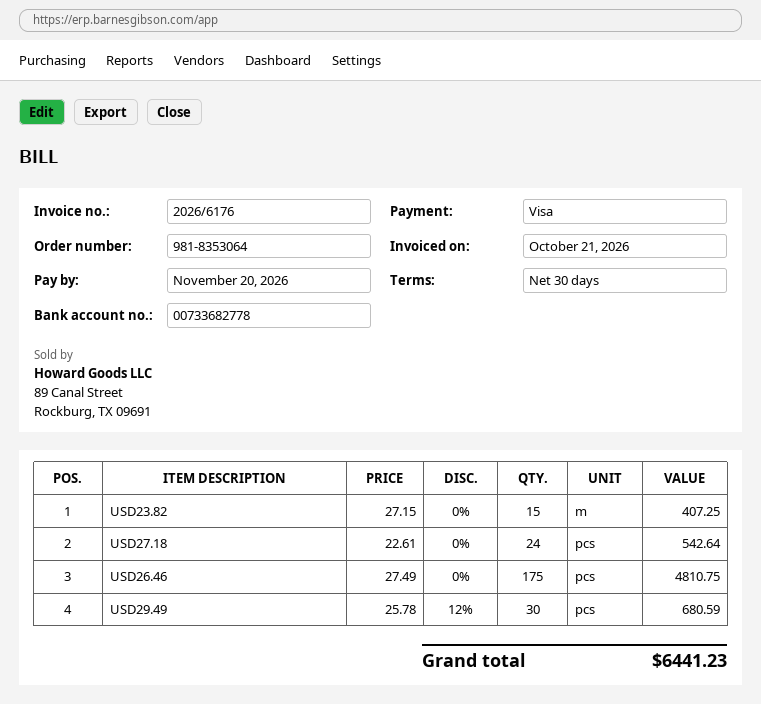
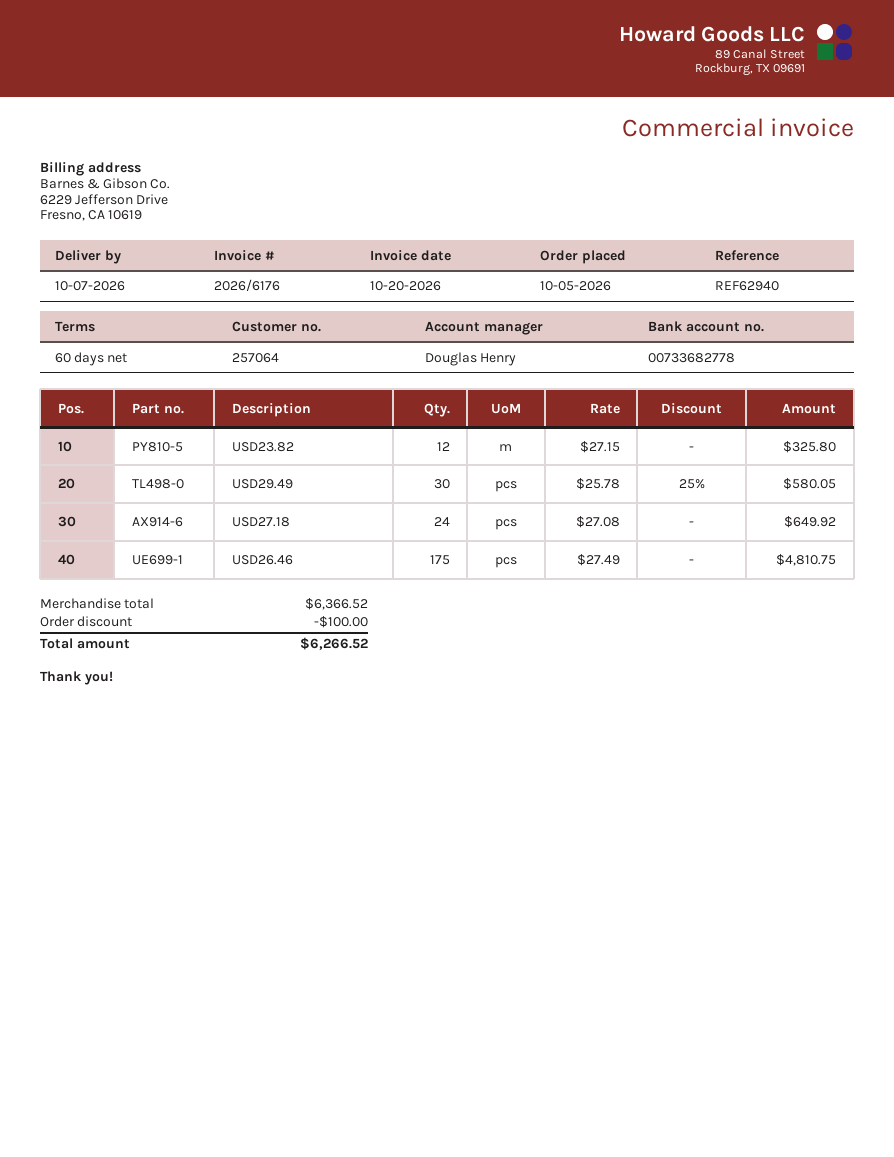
invoice date: 2026-10-21 -> 2026-10-20
payment terms: 30 days -> 60 days
USD23.82: 15 x 27.15 = 407.25 -> 12 x 27.15 = 325.80
USD27.18: 24 x 22.61 = 542.64 -> 24 x 27.08 = 649.92
USD29.49: 30 x 25.78 - 12% = 680.59 -> 30 x 25.78 - 25% = 580.05
discount: none -> 100.00
total: 6441.23 -> 6266.52

